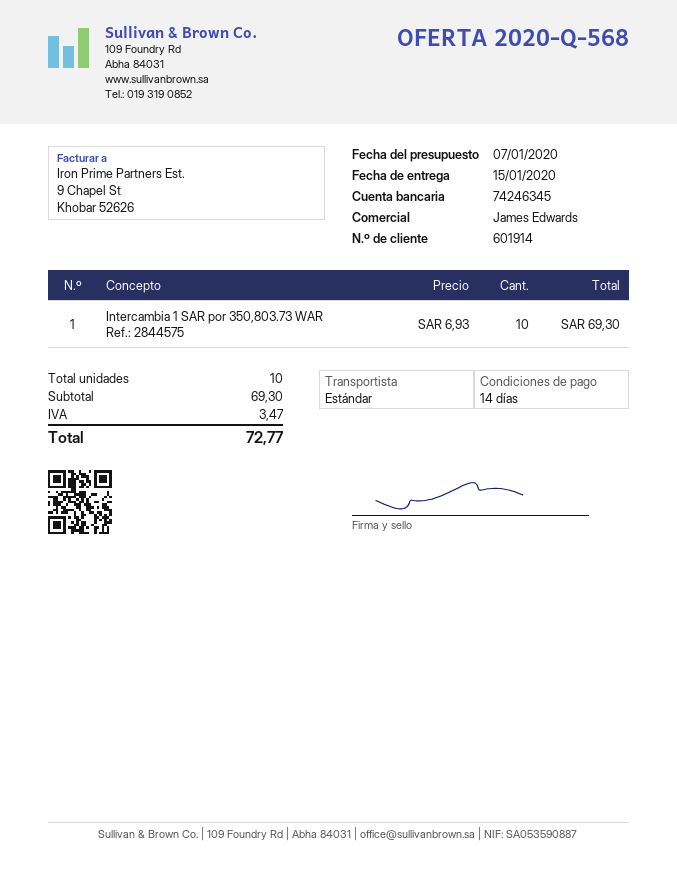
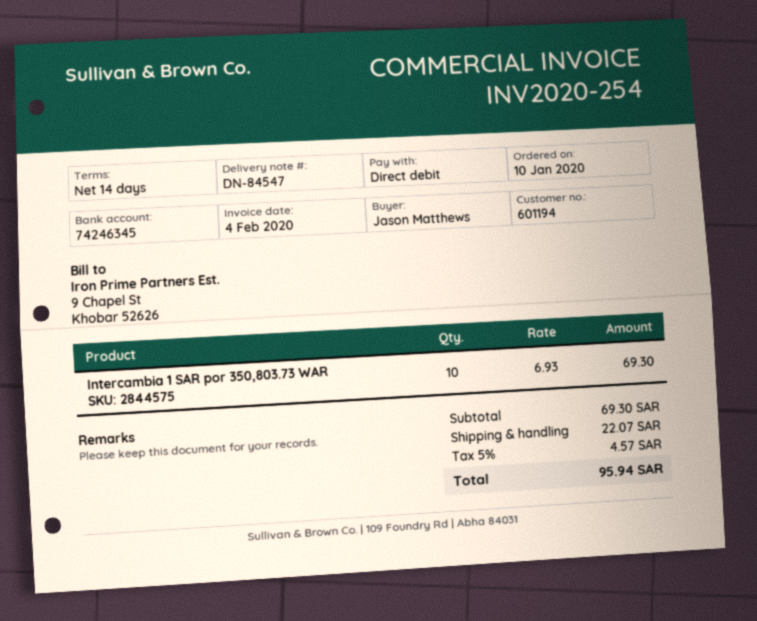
customer number: 601914 -> 601194
shipping: none -> 22.07
tax: 3.47 -> 4.57
total: 72.77 -> 95.94

